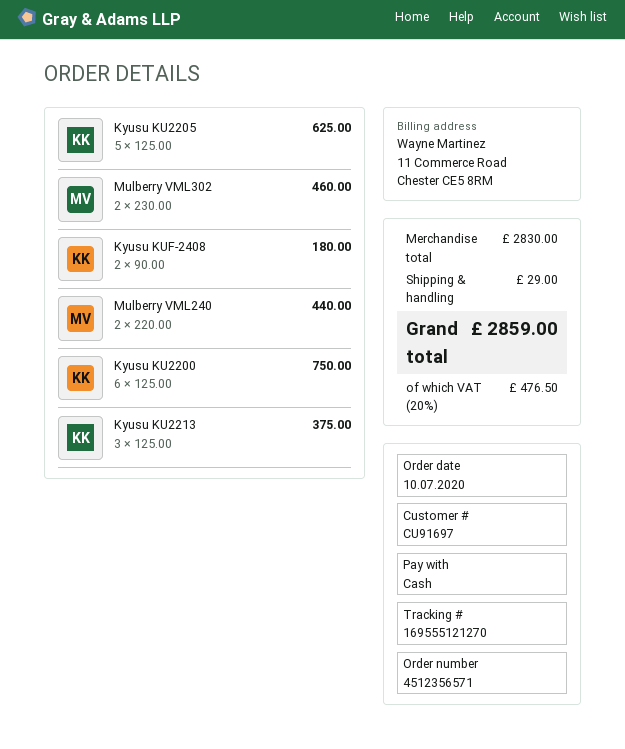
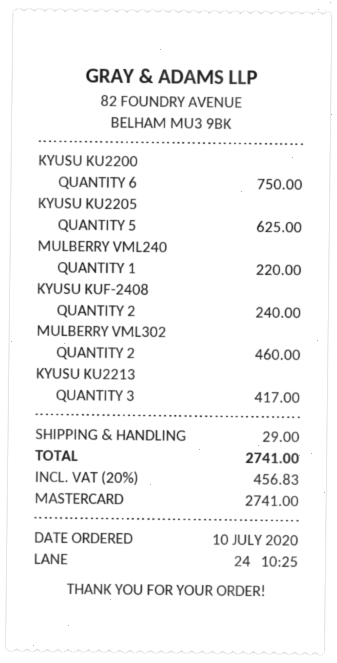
payment method: cash -> Mastercard
Kyusu KUF-2408: 2 for 180.00 -> 2 for 240.00
Mulberry VML240: 2 for 440.00 -> 1 for 220.00
Kyusu KU2213: 3 for 375.00 -> 3 for 417.00
tax: 20% = 476.50 -> 20% = 456.83
total: 2859.00 -> 2741.00

